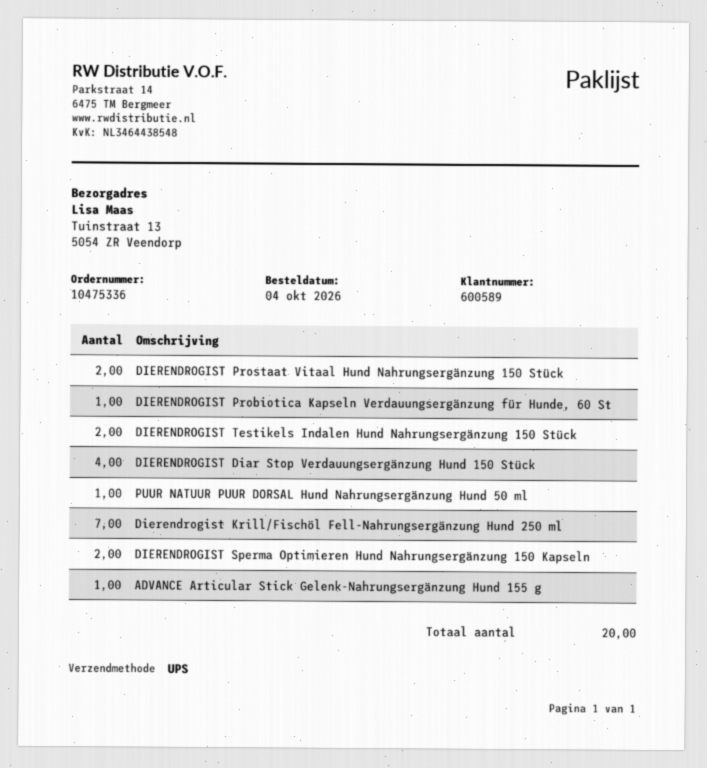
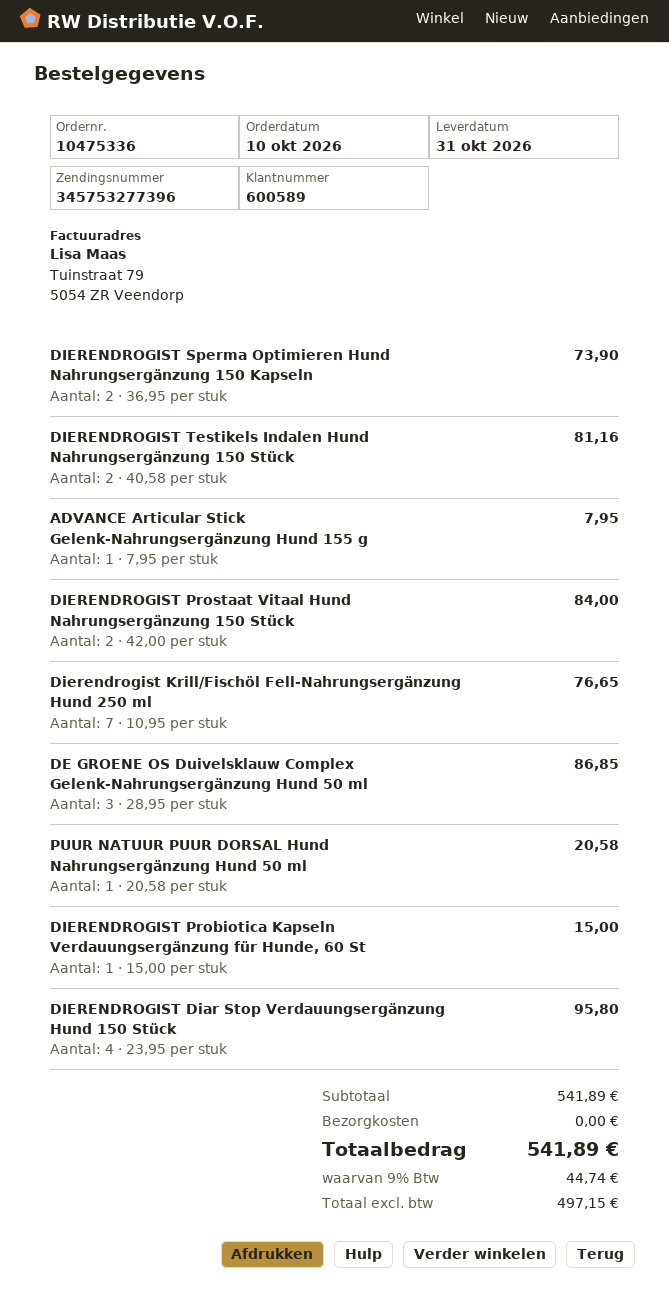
order date: 2026-10-04 -> 2026-10-10
DE GROENE OS Duivelsklauw Complex Gelenk-Nahrungsergänzung Hund 50 ml: none -> 3

